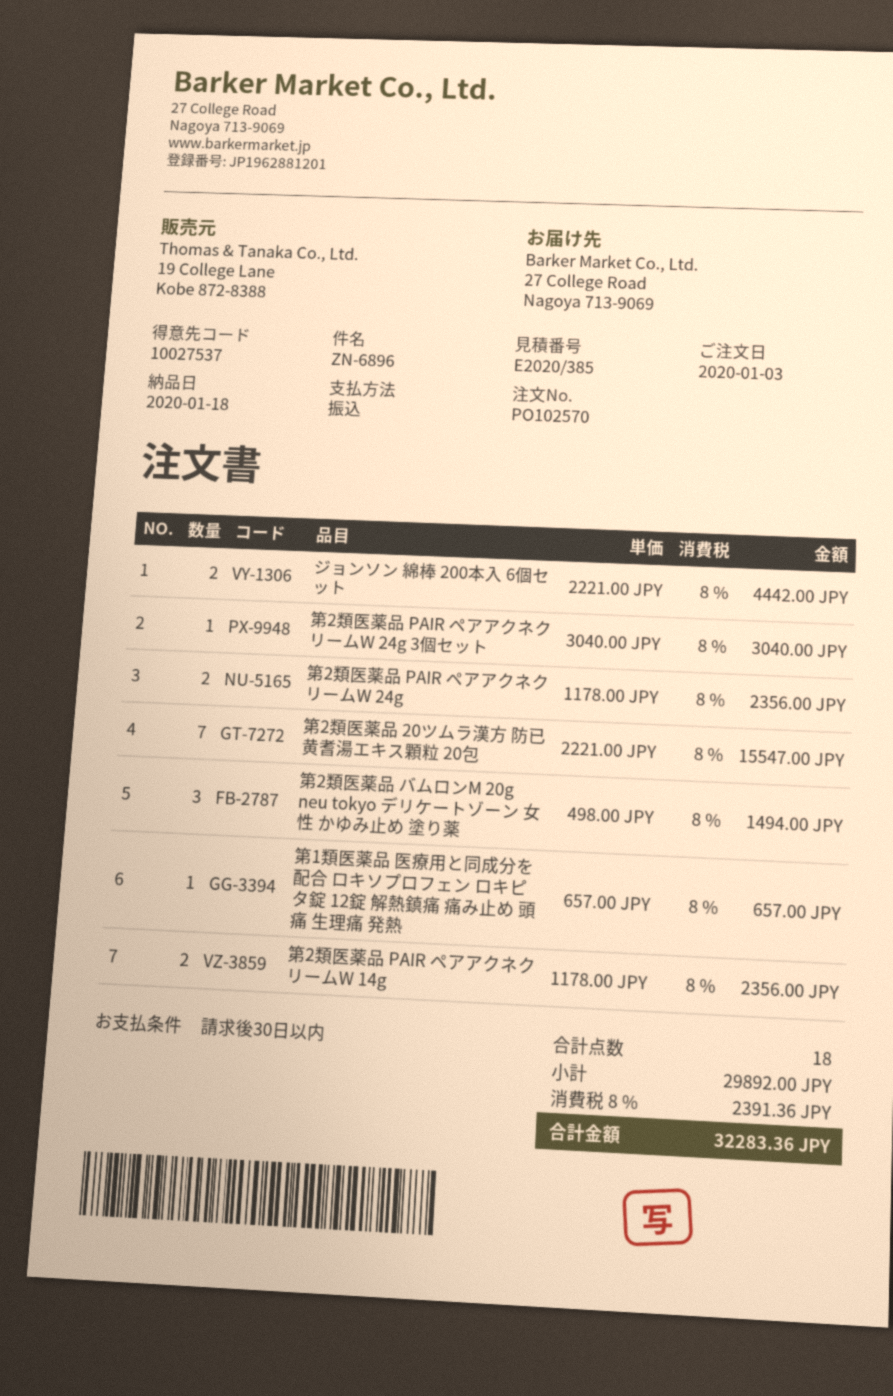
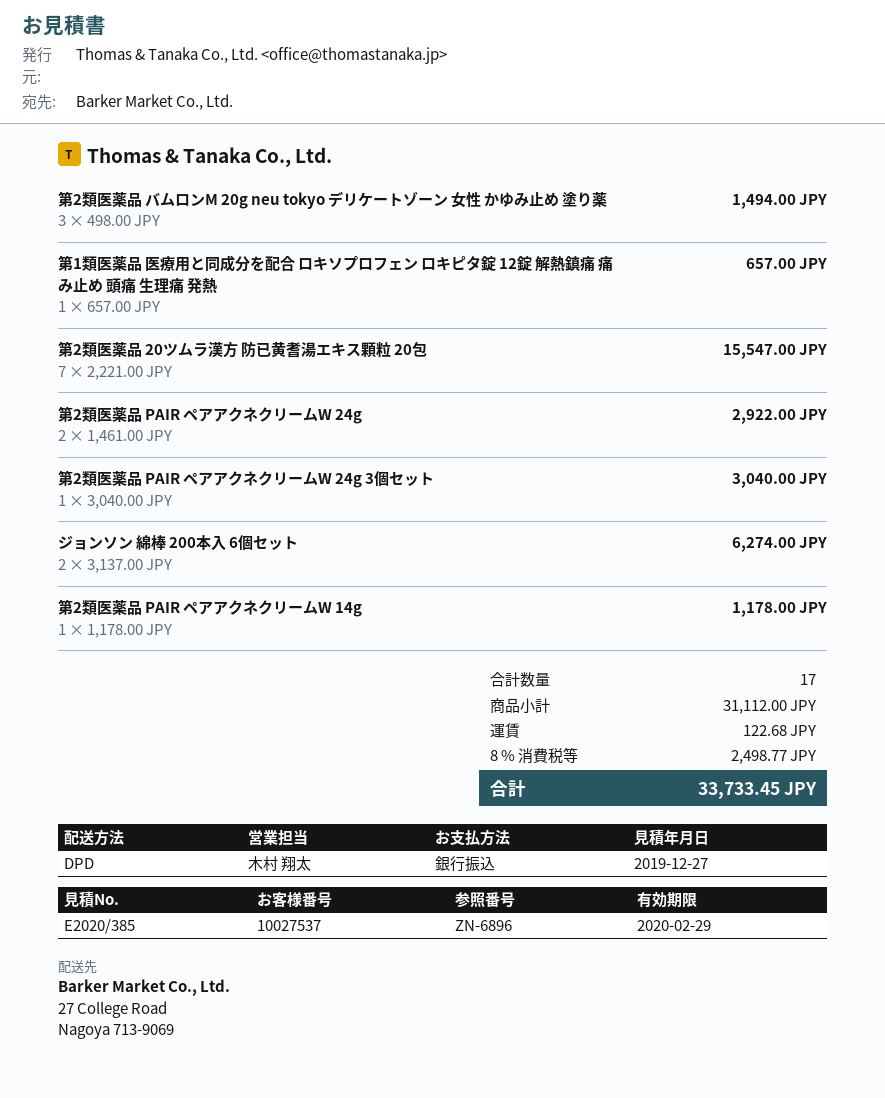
ジョンソン 綿棒 200本入 6個セット: 2 x 2221.00 = 4442.00 -> 2 x 3137.00 = 6274.00
第2類医薬品 PAIR ペアアクネクリームW 24g: 2 x 1178.00 = 2356.00 -> 2 x 1461.00 = 2922.00
第2類医薬品 PAIR ペアアクネクリームW 14g: 2 x 1178.00 = 2356.00 -> 1 x 1178.00 = 1178.00
total quantity: 18 -> 17
subtotal: 29892.00 -> 31112.00
shipping: none -> 122.68
tax: 8% = 2391.36 -> 8% = 2498.77
total: 32283.36 -> 33733.45

